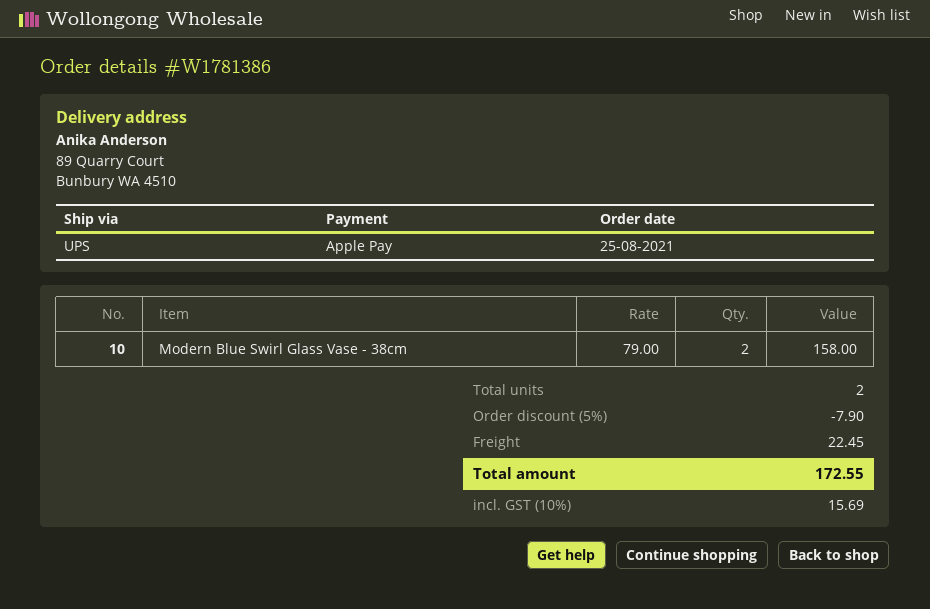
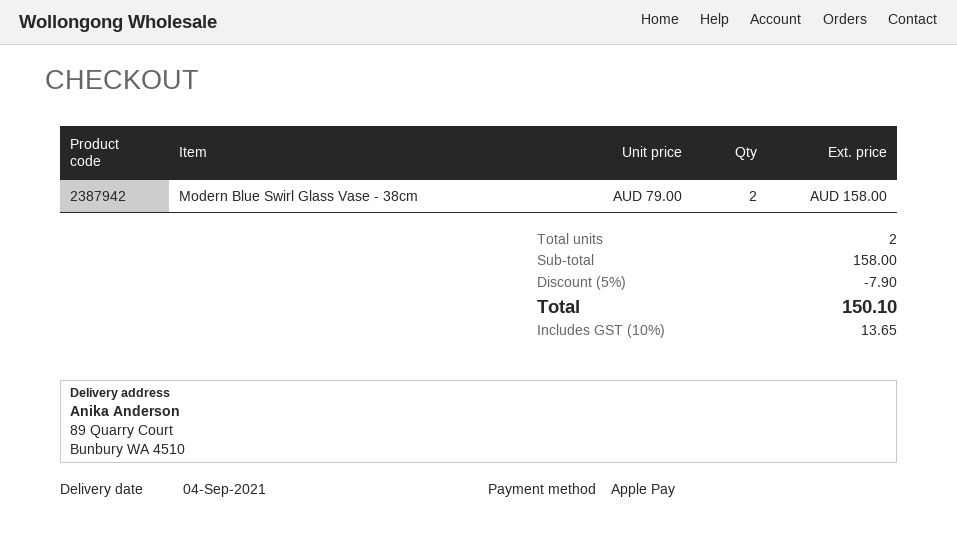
shipping: 22.45 -> none
tax: 10% = 15.69 -> 10% = 13.65
total: 172.55 -> 150.10

